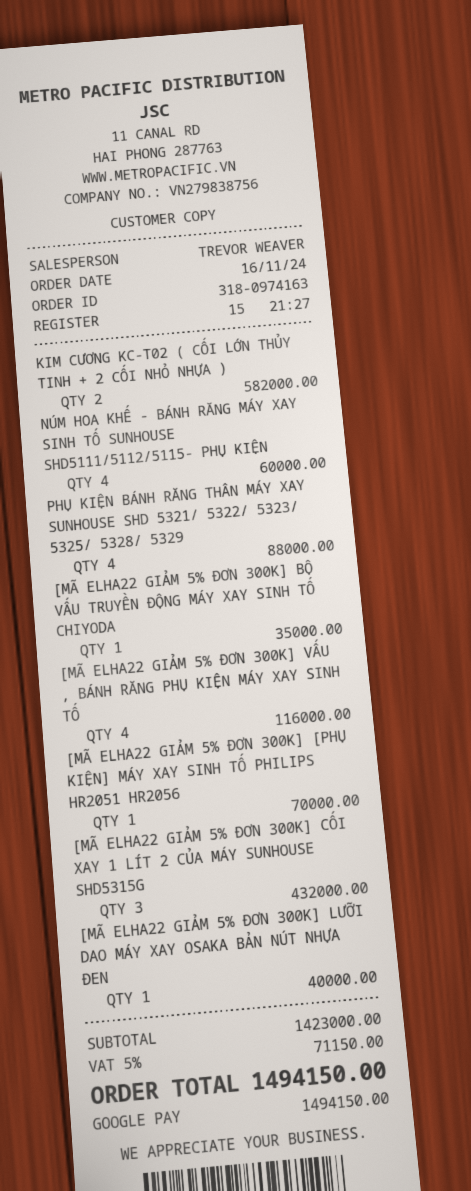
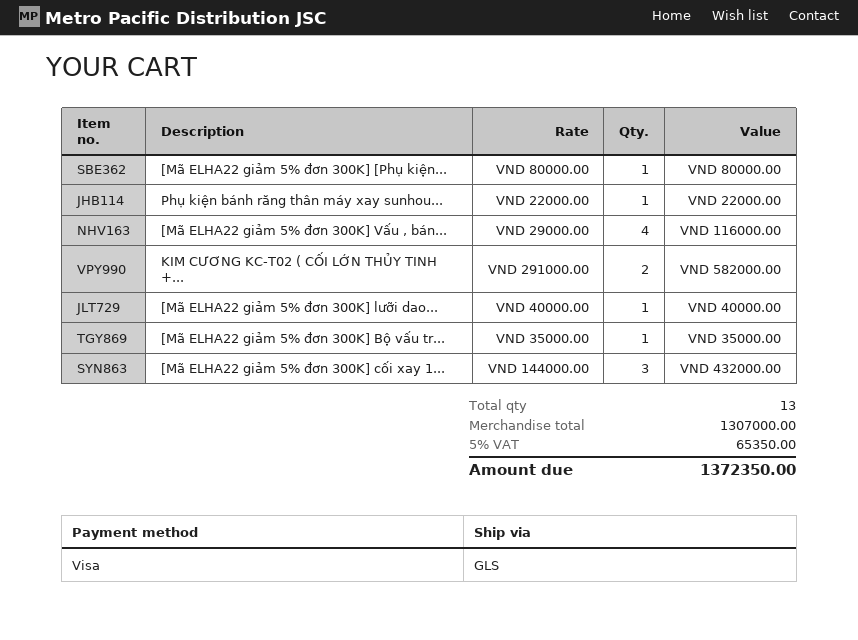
payment method: Google Pay -> Visa
NÚM HOA KHẾ - BÁNH RĂNG MÁY XAY SINH TỐ SUNHOUSE SHD5111/5112/5115- PHỤ KIỆN: 4 for 60000.00 -> none
PHỤ KIỆN BÁNH RĂNG THÂN MÁY XAY SUNHOUSE SHD 5321/ 5322/ 5323/ 5325/ 5328/ 5329: 4 for 88000.00 -> 1 for 22000.00
[MÃ ELHA22 GIẢM 5% ĐƠN 300K] [PHỤ KIỆN] MÁY XAY SINH TỐ PHILIPS HR2051 HR2056: 1 for 70000.00 -> 1 for 80000.00
subtotal: 1423000.00 -> 1307000.00
tax: 5% = 71150.00 -> 5% = 65350.00
total: 1494150.00 -> 1372350.00

